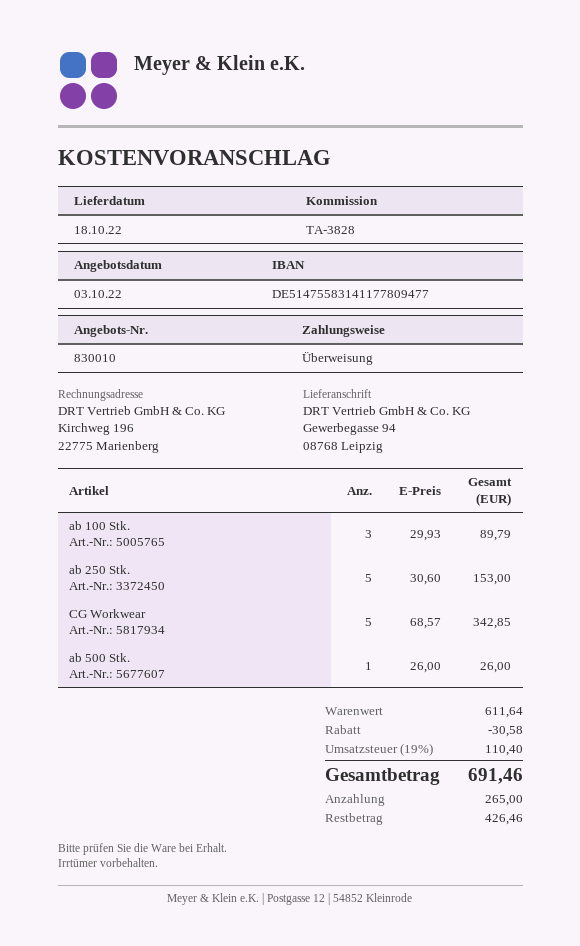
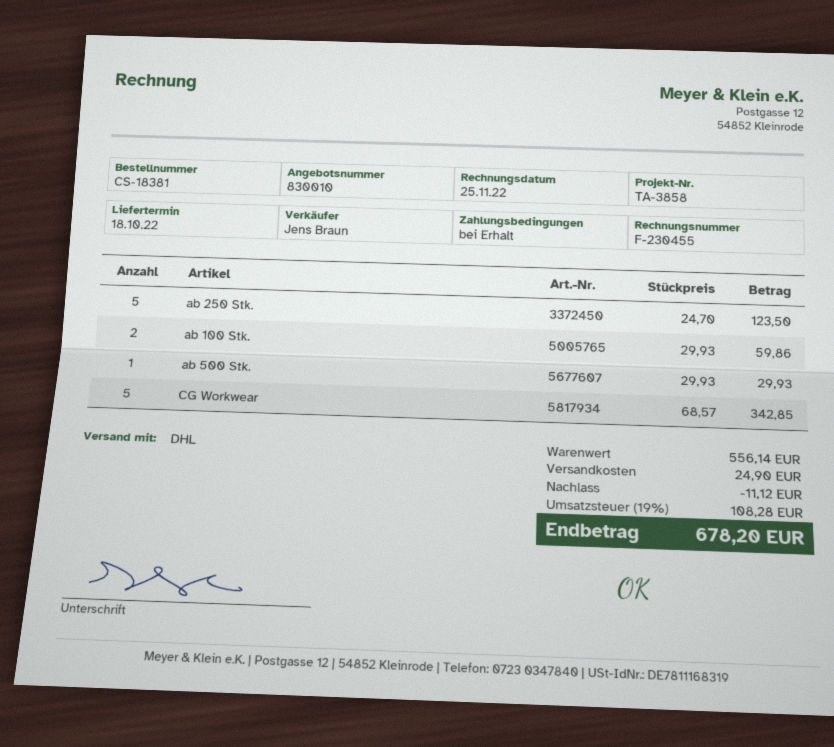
reference: TA-3828 -> TA-3858
ab 100 Stk.: 3 x 29.93 = 89.79 -> 2 x 29.93 = 59.86
ab 250 Stk.: 5 x 30.60 = 153.00 -> 5 x 24.70 = 123.50
ab 500 Stk.: 1 x 26.00 = 26.00 -> 1 x 29.93 = 29.93
subtotal: 611.64 -> 556.14
discount: 30.58 -> 11.12
shipping: none -> 24.90
tax: 19% = 110.40 -> 19% = 108.28
total: 691.46 -> 678.20

